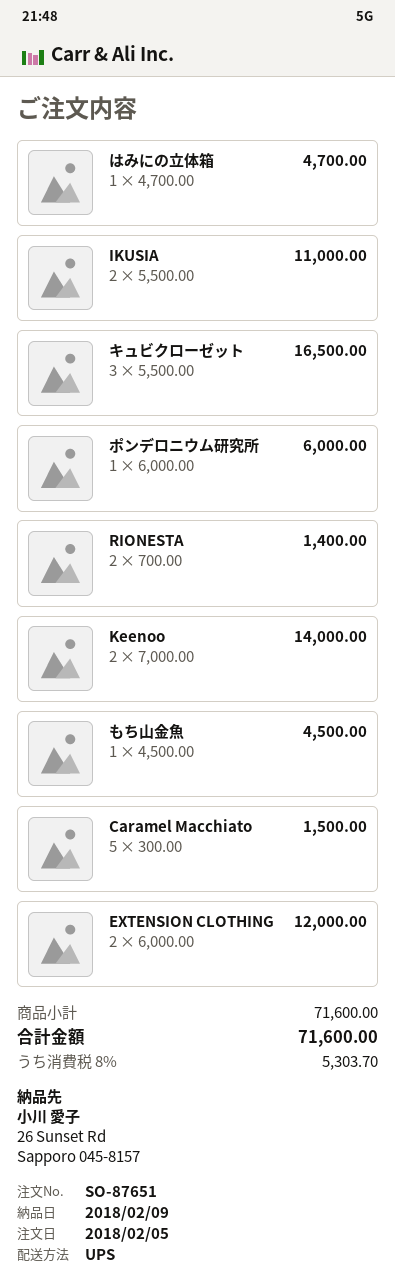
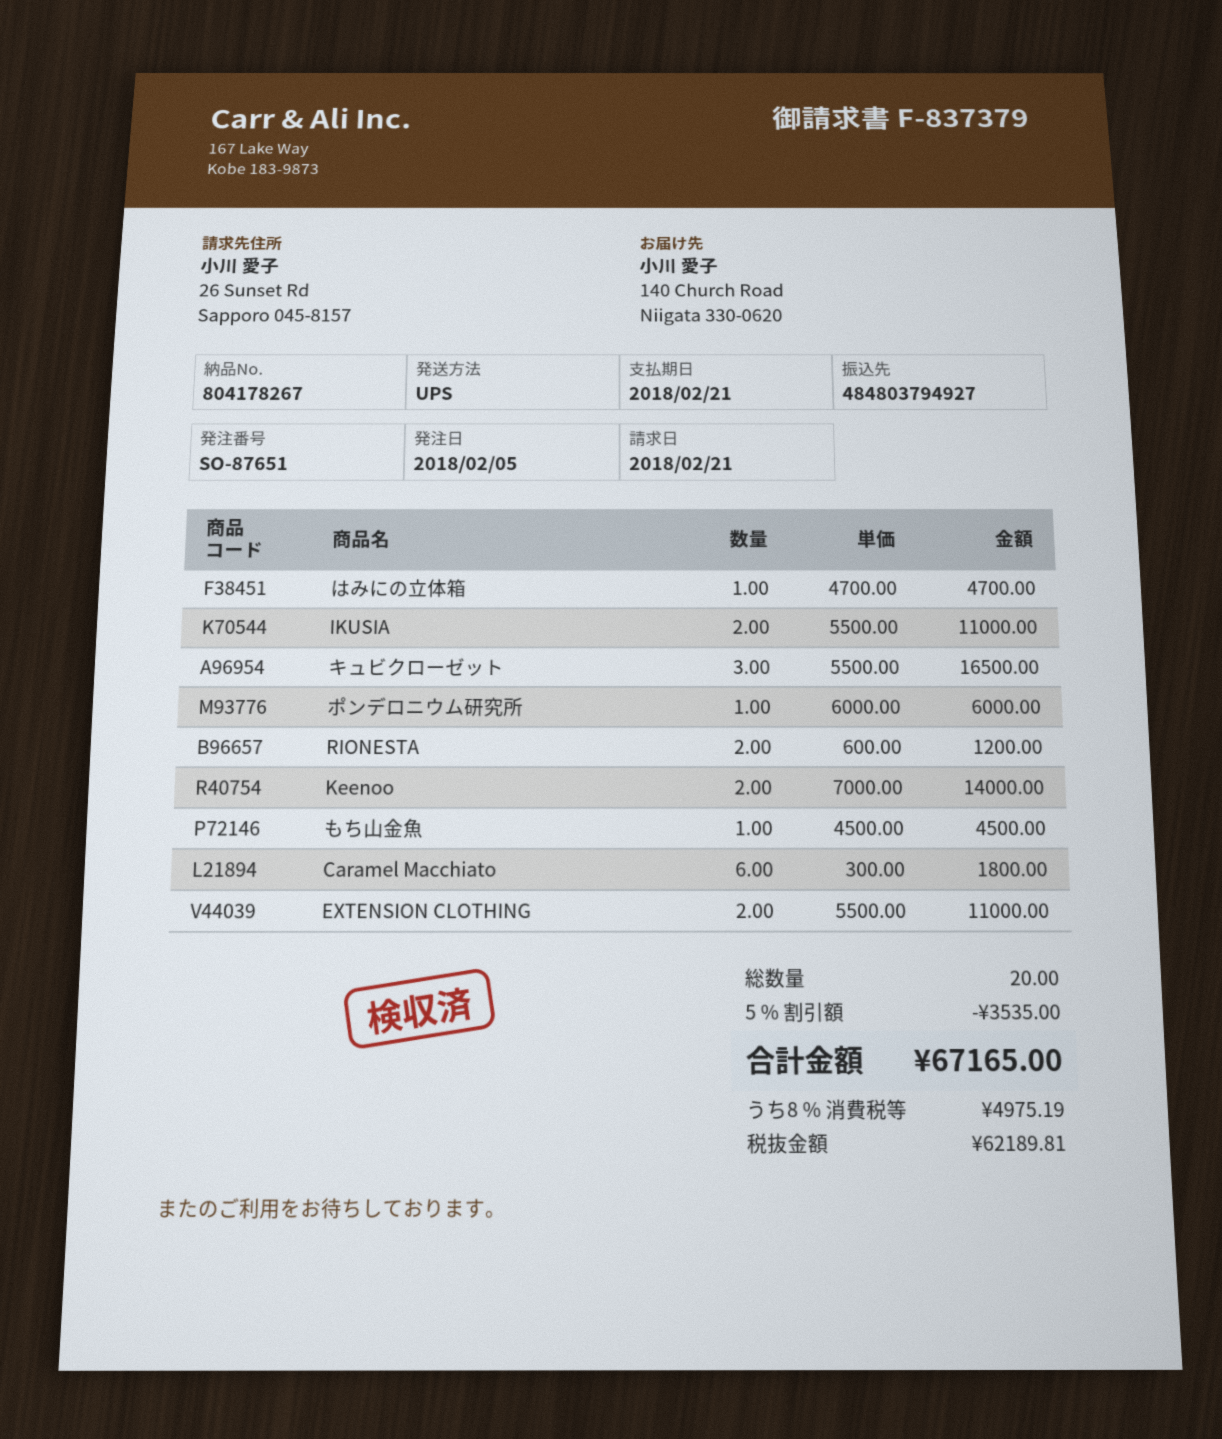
ship to: 26 Sunset Rd, Sapporo 045-8157 -> 140 Church Road, Niigata 330-0620
RIONESTA: 2 x 700.00 = 1400.00 -> 2 x 600.00 = 1200.00
Caramel Macchiato: 5 x 300.00 = 1500.00 -> 6 x 300.00 = 1800.00
EXTENSION CLOTHING: 2 x 6000.00 = 12000.00 -> 2 x 5500.00 = 11000.00
discount: none -> 5% = 3535.00
tax: 8% = 5303.70 -> 8% = 4975.19
total: 71600.00 -> 67165.00

